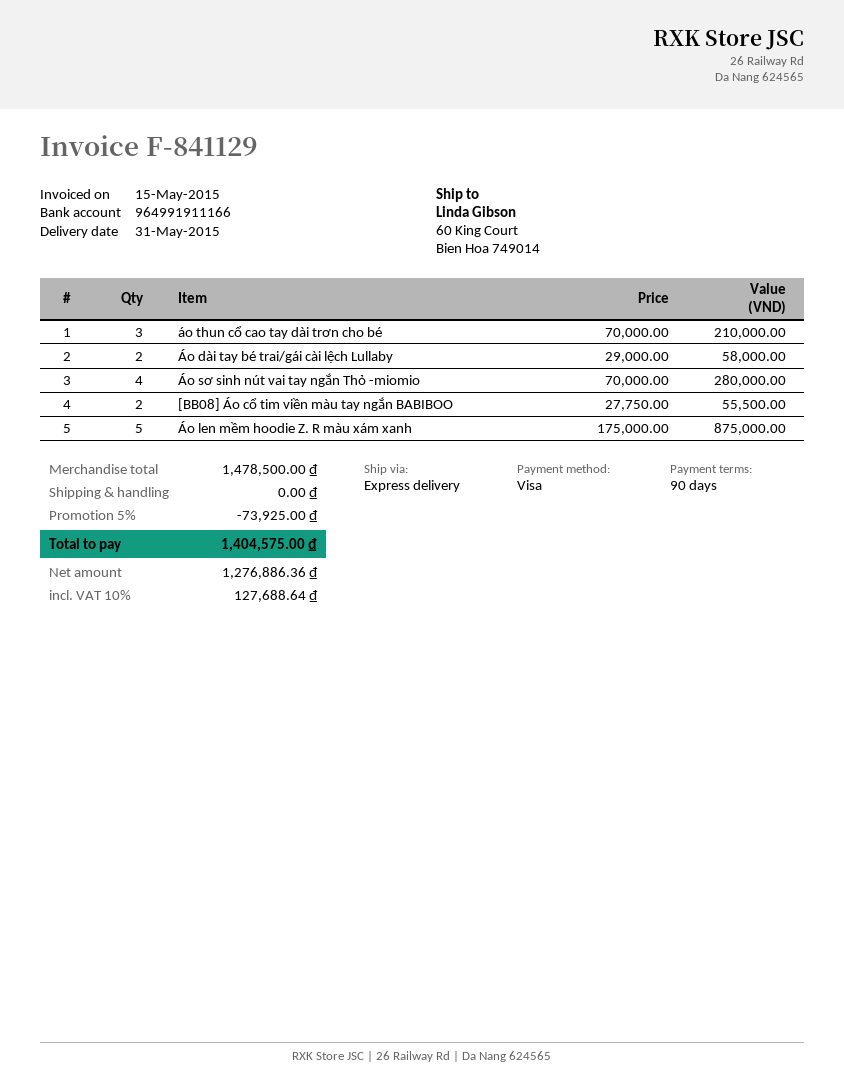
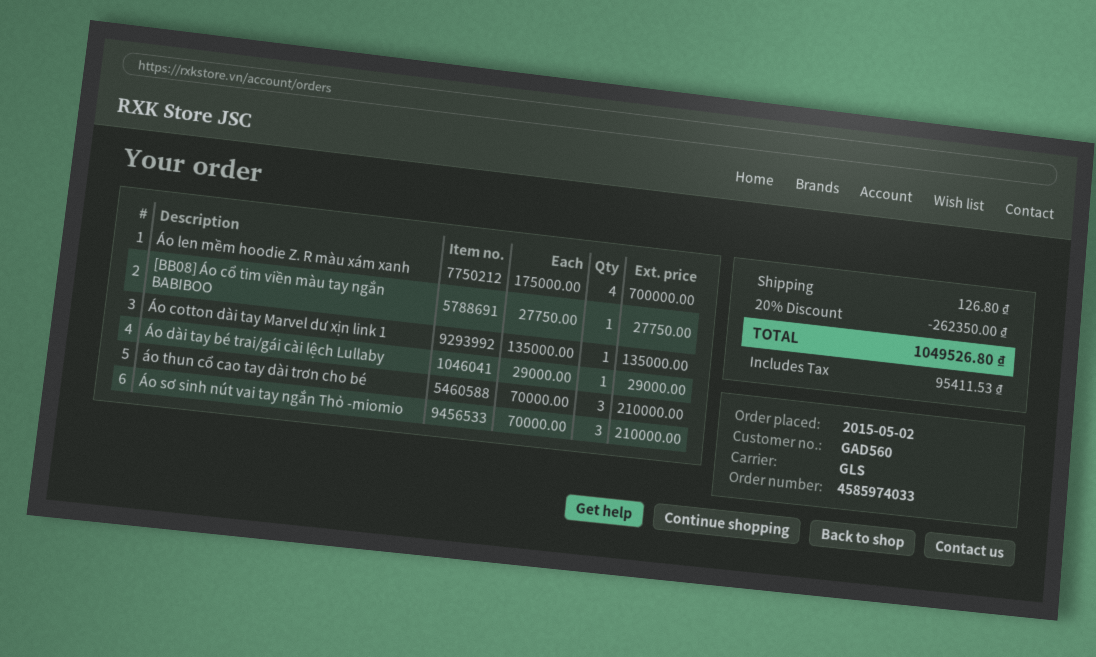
shipping method: express -> GLS
Áo dài tay bé trai/gái cài lệch Lullaby: 2 x 29000.00 = 58000.00 -> 1 x 29000.00 = 29000.00
Áo sơ sinh nút vai tay ngắn Thỏ -miomio: 4 x 70000.00 = 280000.00 -> 3 x 70000.00 = 210000.00
[BB08] Áo cổ tim viền màu tay ngắn BABIBOO: 2 x 27750.00 = 55500.00 -> 1 x 27750.00 = 27750.00
Áo len mềm hoodie Z. R màu xám xanh: 5 x 175000.00 = 875000.00 -> 4 x 175000.00 = 700000.00
Áo cotton dài tay Marvel dư xịn link 1: none -> 1 x 135000.00 = 135000.00
discount: 5% = 73925.00 -> 20% = 262350.00
shipping: 0.00 -> 126.80
tax: 127688.64 -> 95411.53
total: 1404575.00 -> 1049526.80

